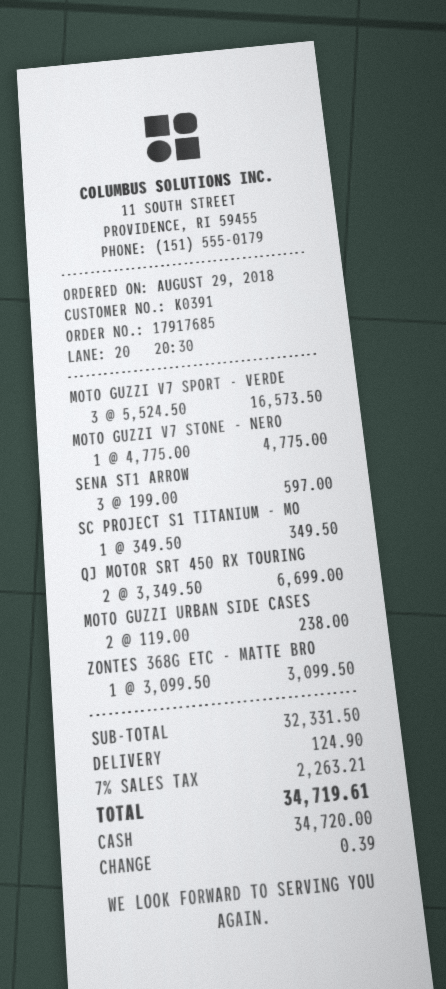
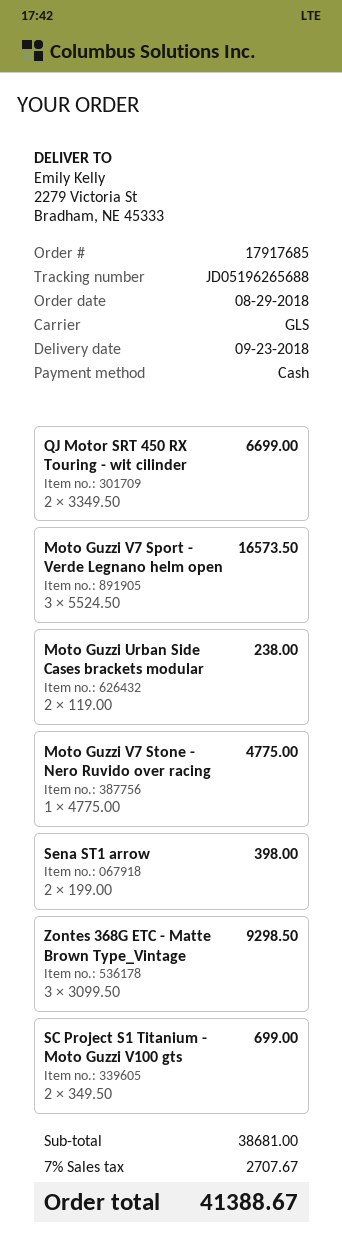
SENA ST1 ARROW: 3 x 199.00 = 597.00 -> 2 x 199.00 = 398.00
SC PROJECT S1 TITANIUM - MO: 1 x 349.50 = 349.50 -> 2 x 349.50 = 699.00
ZONTES 368G ETC - MATTE BRO: 1 x 3099.50 = 3099.50 -> 3 x 3099.50 = 9298.50
subtotal: 32331.50 -> 38681.00
shipping: 124.90 -> none
tax: 7% = 2263.21 -> 7% = 2707.67
total: 34719.61 -> 41388.67

